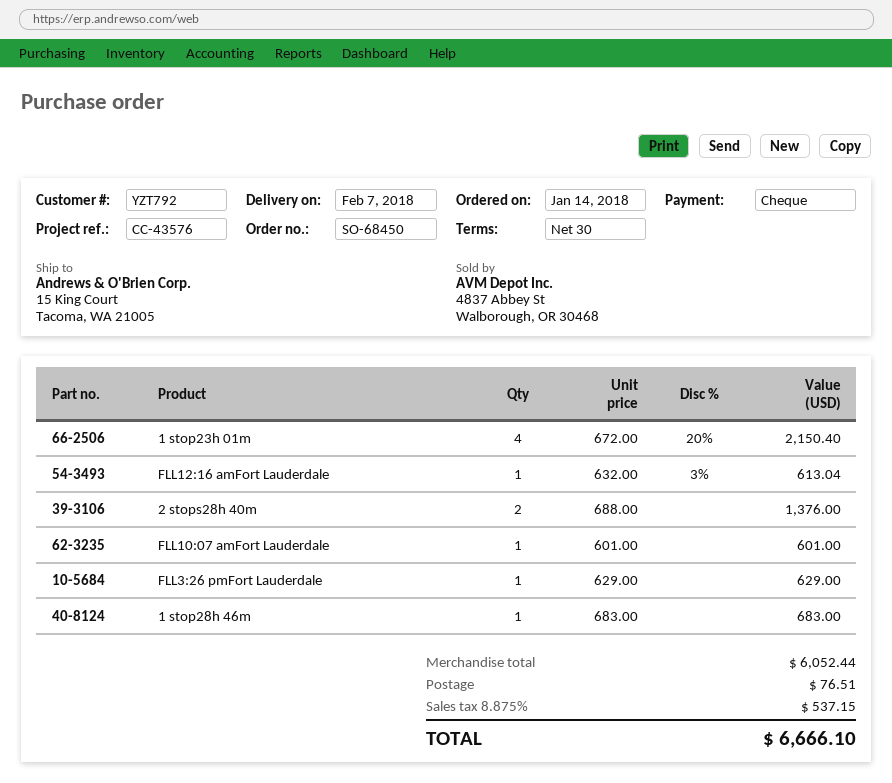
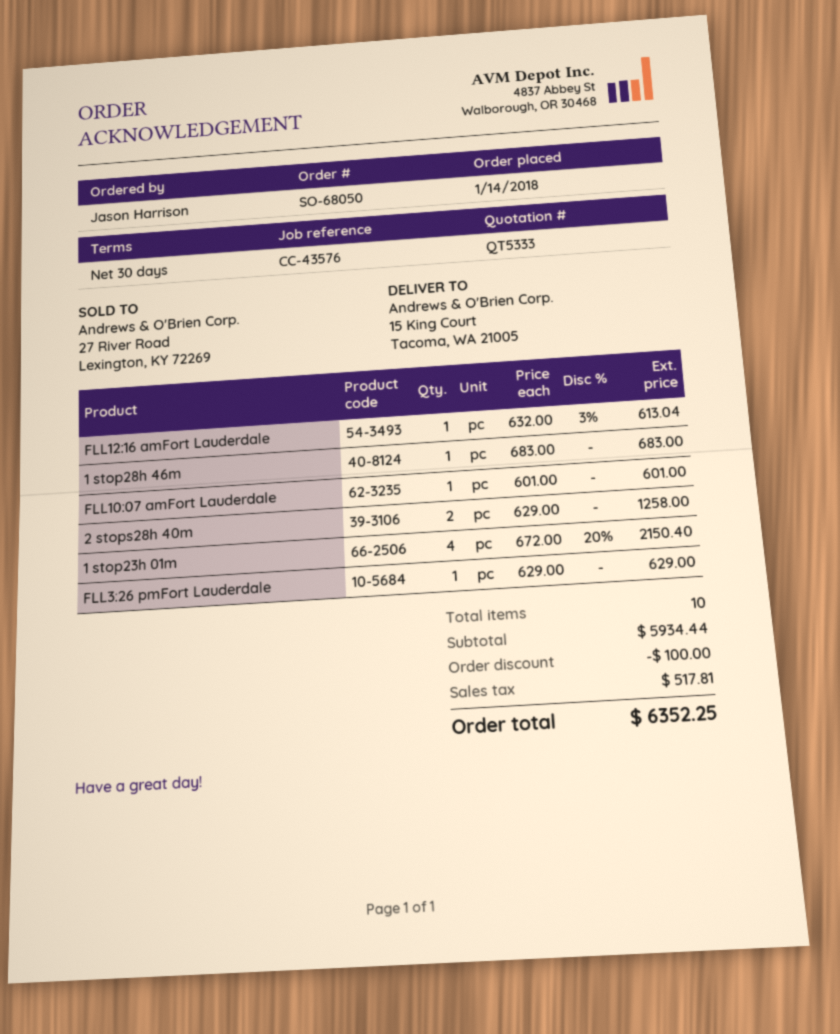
order number: SO-68450 -> SO-68050
2 stops28h 40m: 2 x 688.00 = 1376.00 -> 2 x 629.00 = 1258.00
subtotal: 6052.44 -> 5934.44
discount: none -> 100.00
shipping: 76.51 -> none
tax: 537.15 -> 517.81
total: 6666.10 -> 6352.25

